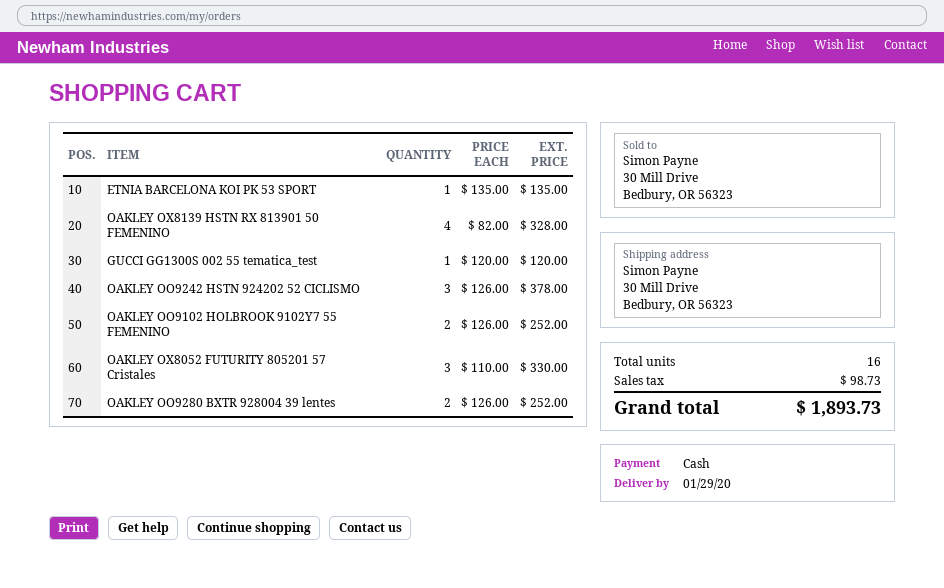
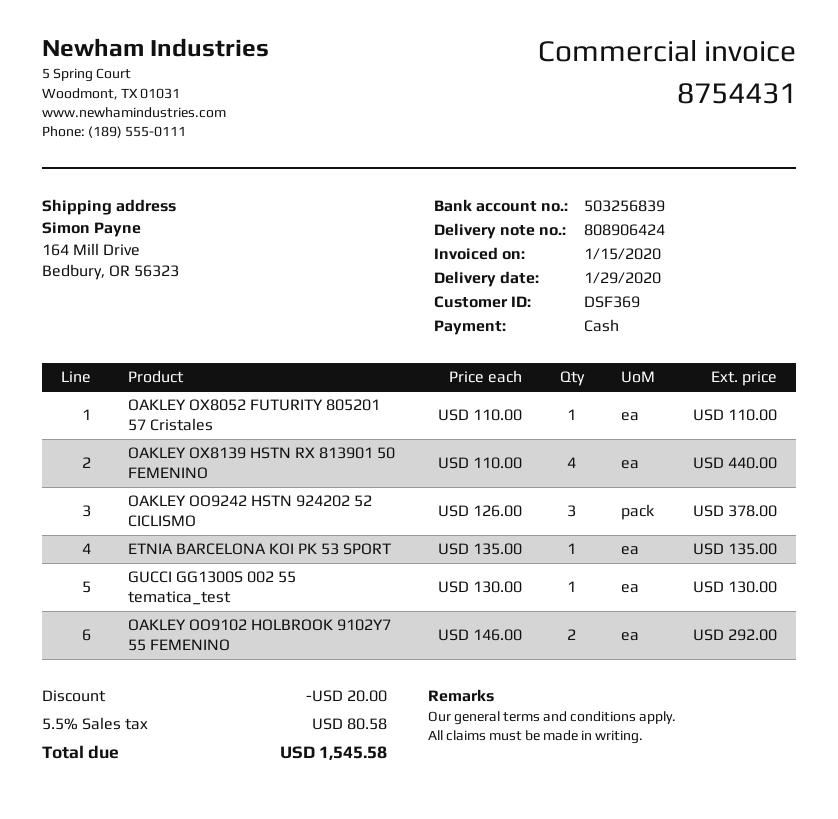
ship to: 30 Mill Drive, Bedbury, OR 56323 -> 164 Mill Drive, Bedbury, OR 56323
OAKLEY OX8139 HSTN RX 813901 50 FEMENINO: 4 x 82.00 = 328.00 -> 4 x 110.00 = 440.00
GUCCI GG1300S 002 55 tematica_test: 1 x 120.00 = 120.00 -> 1 x 130.00 = 130.00
OAKLEY OO9102 HOLBROOK 9102Y7 55 FEMENINO: 2 x 126.00 = 252.00 -> 2 x 146.00 = 292.00
OAKLEY OX8052 FUTURITY 805201 57 Cristales: 3 x 110.00 = 330.00 -> 1 x 110.00 = 110.00
OAKLEY OO9280 BXTR 928004 39 lentes: 2 x 126.00 = 252.00 -> none
discount: none -> 20.00
tax: 98.73 -> 80.58
total: 1893.73 -> 1545.58

